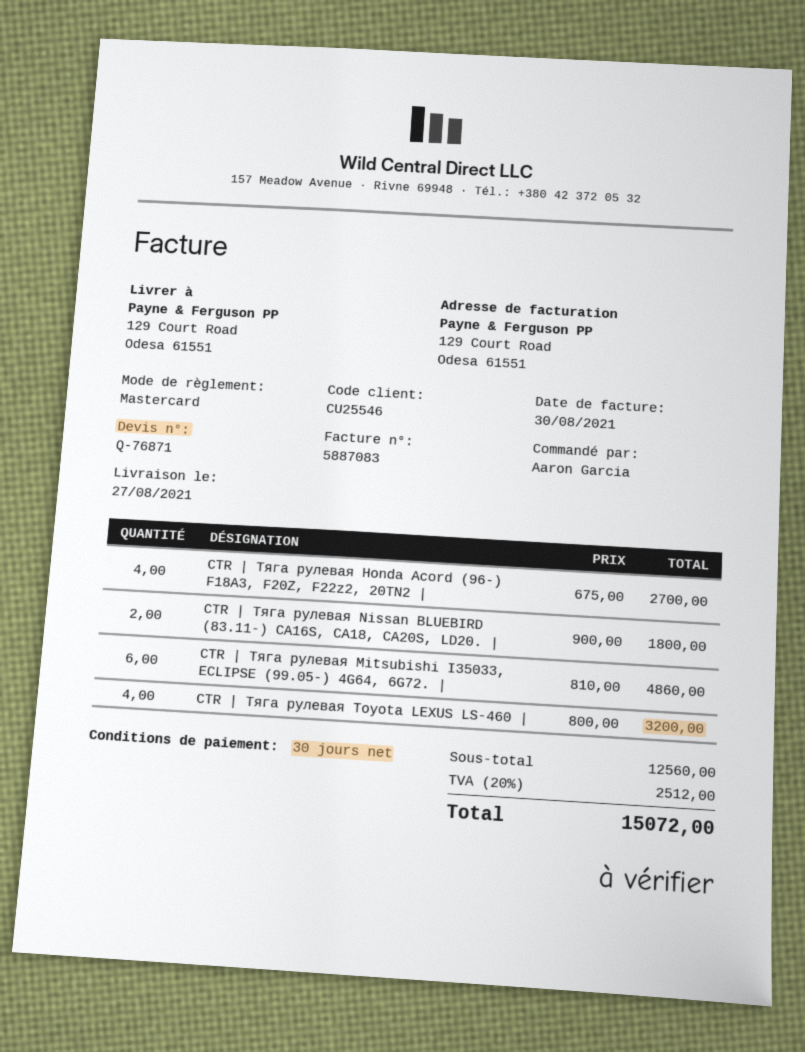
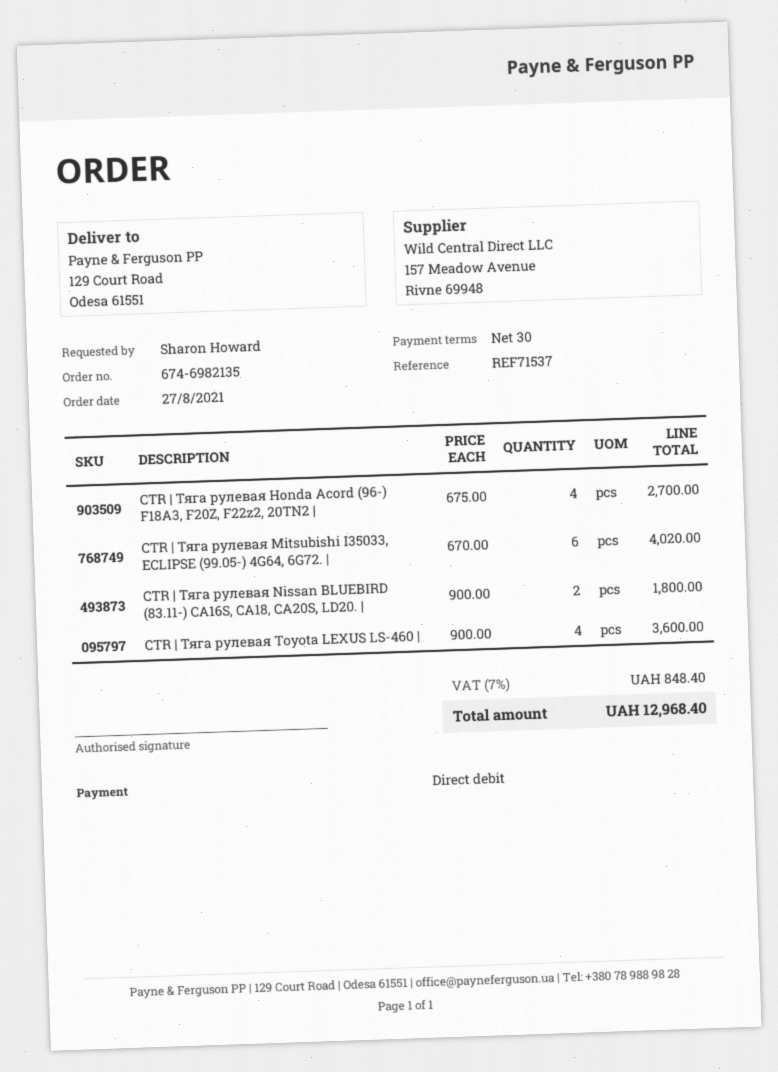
ordered by: Aaron Garcia -> Sharon Howard
payment method: Mastercard -> direct debit
CTR | Тяга рулевая Mitsubishi I35033, ECLIPSE (99.05-) 4G64, 6G72. |: 6 x 810.00 = 4860.00 -> 6 x 670.00 = 4020.00
CTR | Тяга рулевая Toyota LEXUS LS-460 |: 4 x 800.00 = 3200.00 -> 4 x 900.00 = 3600.00
tax: 20% = 2512.00 -> 7% = 848.40
total: 15072.00 -> 12968.40

